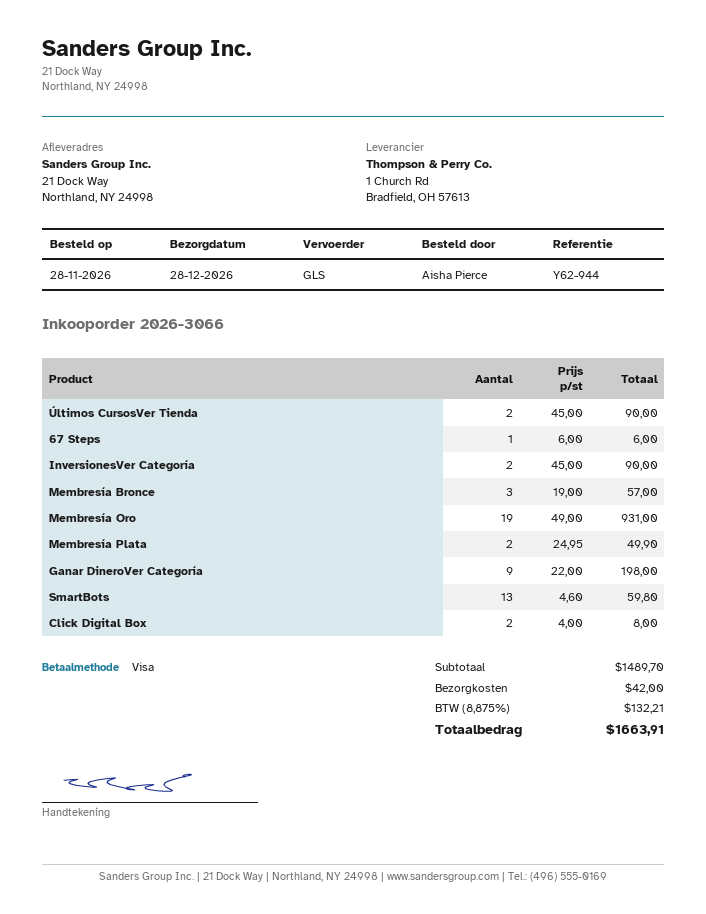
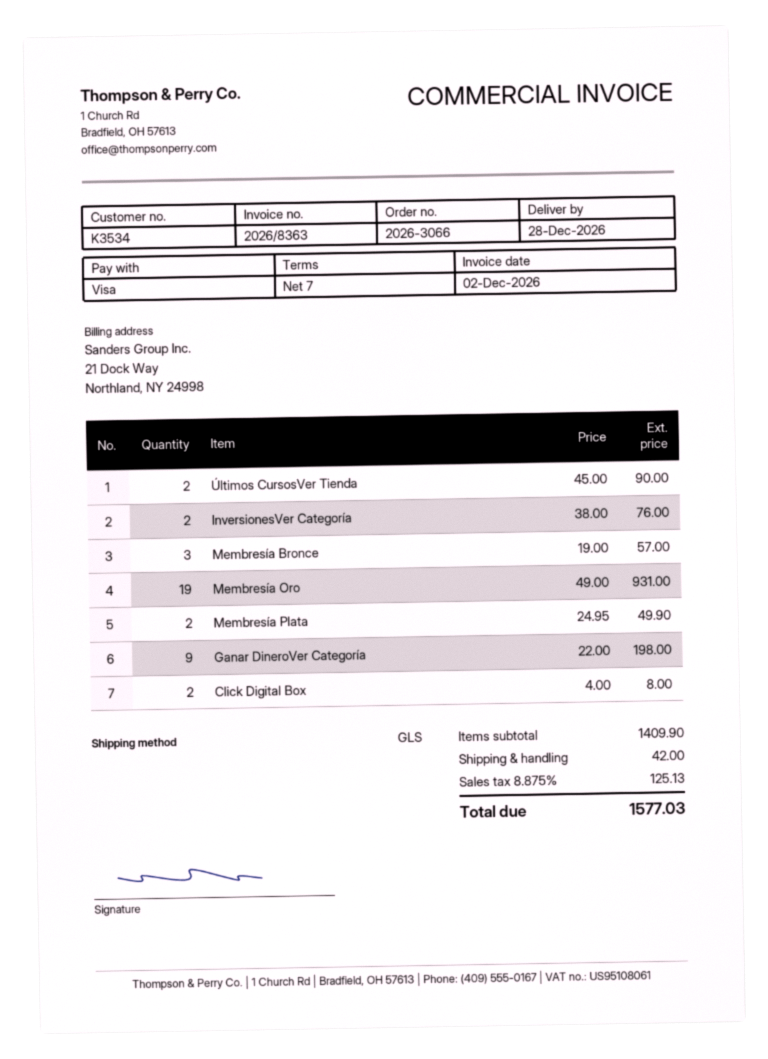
67 Steps: 1 x 6.00 = 6.00 -> none
InversionesVer Categoría: 2 x 45.00 = 90.00 -> 2 x 38.00 = 76.00
SmartBots: 13 x 4.60 = 59.80 -> none
subtotal: 1489.70 -> 1409.90
tax: 8.875% = 132.21 -> 8.875% = 125.13
total: 1663.91 -> 1577.03

